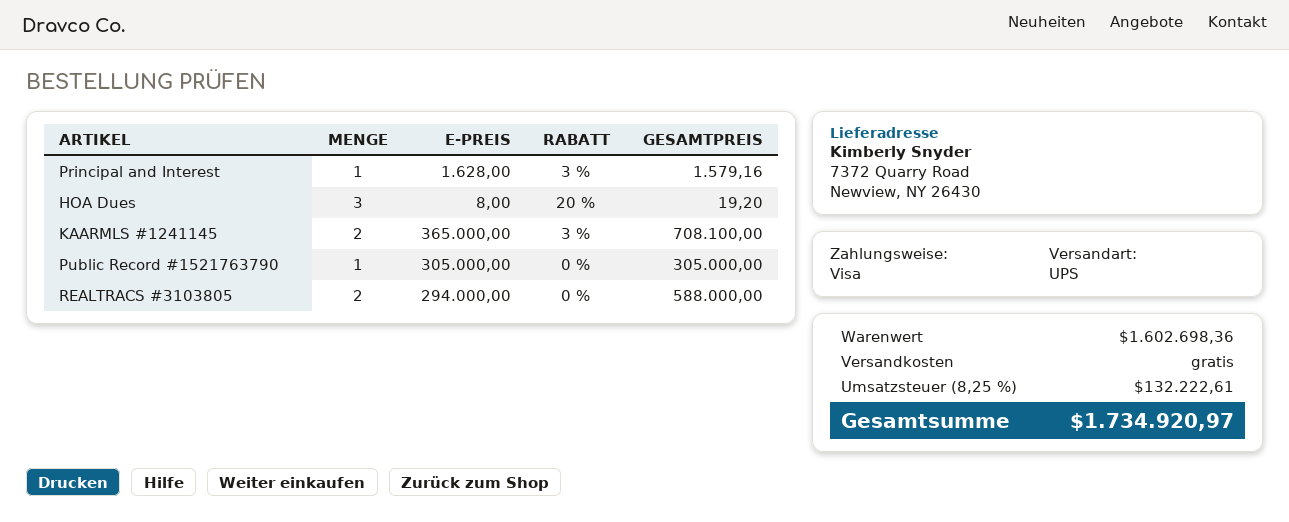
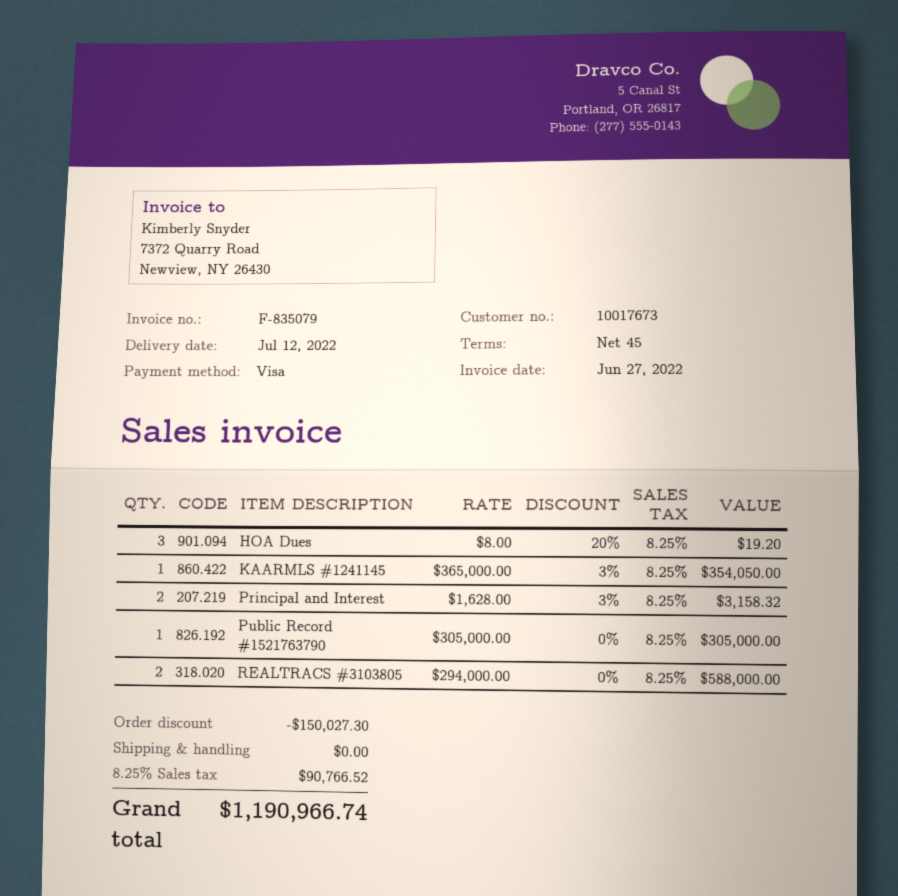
Principal and Interest: 1 x 1628.00 - 3% = 1579.16 -> 2 x 1628.00 - 3% = 3158.32
KAARMLS #1241145: 2 x 365000.00 - 3% = 708100.00 -> 1 x 365000.00 - 3% = 354050.00
discount: none -> 150027.30
tax: 8.25% = 132222.61 -> 8.25% = 90766.52
total: 1734920.97 -> 1190966.74

